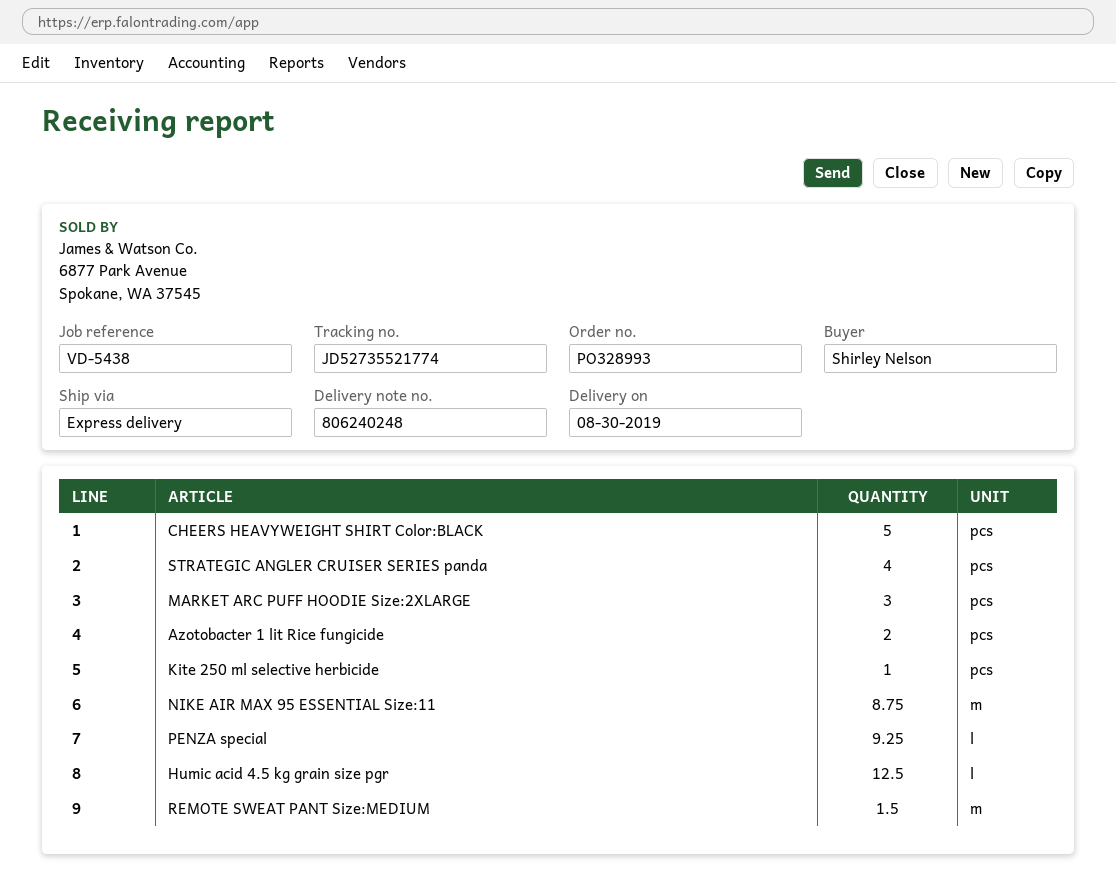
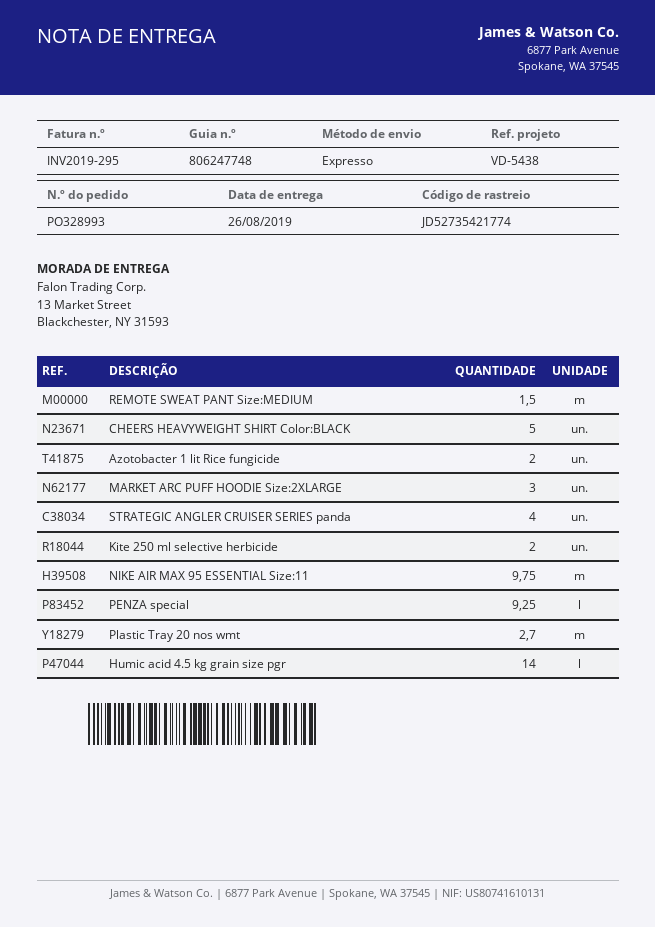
delivery note number: 806240248 -> 806247748
delivery date: 2019-08-30 -> 2019-08-26
tracking number: JD52735521774 -> JD52735421774
Kite 250 ml selective herbicide: 1 -> 2
NIKE AIR MAX 95 ESSENTIAL Size:11: 8.75 -> 9.75
Humic acid 4.5 kg grain size pgr: 12.5 -> 14
Plastic Tray 20 nos wmt: none -> 2.7

